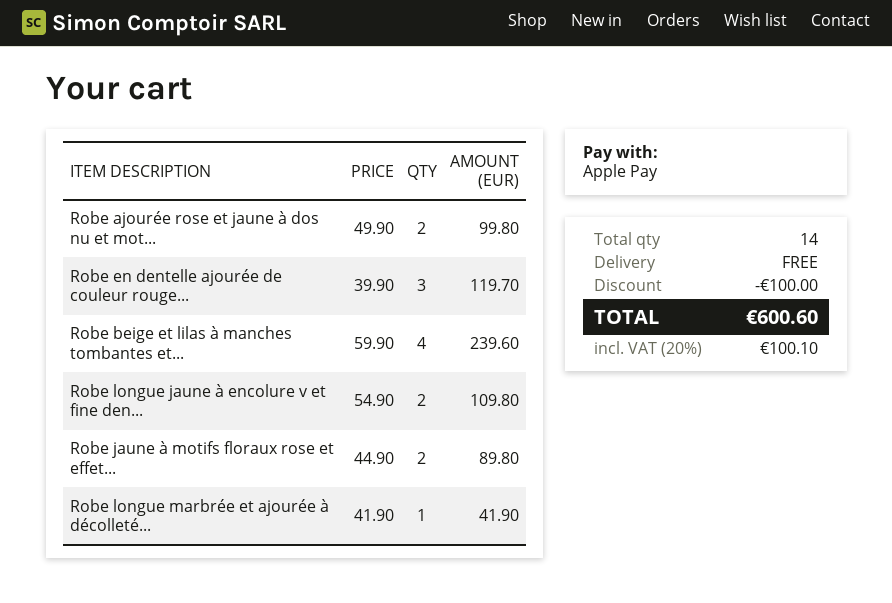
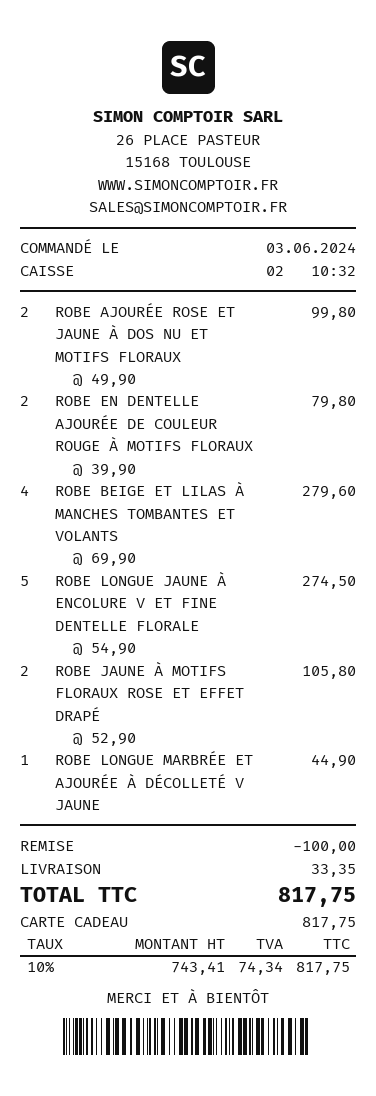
payment method: Apple Pay -> gift card
Robe en dentelle ajourée de couleur rouge...: 3 x 39.90 = 119.70 -> 2 x 39.90 = 79.80
Robe beige et lilas à manches tombantes et...: 4 x 59.90 = 239.60 -> 4 x 69.90 = 279.60
Robe longue jaune à encolure v et fine den...: 2 x 54.90 = 109.80 -> 5 x 54.90 = 274.50
Robe jaune à motifs floraux rose et effet...: 2 x 44.90 = 89.80 -> 2 x 52.90 = 105.80
Robe longue marbrée et ajourée à décolleté...: 1 x 41.90 = 41.90 -> 1 x 44.90 = 44.90
shipping: 0.00 -> 33.35
tax: 20% = 100.10 -> 10% = 74.34
total: 600.60 -> 817.75

